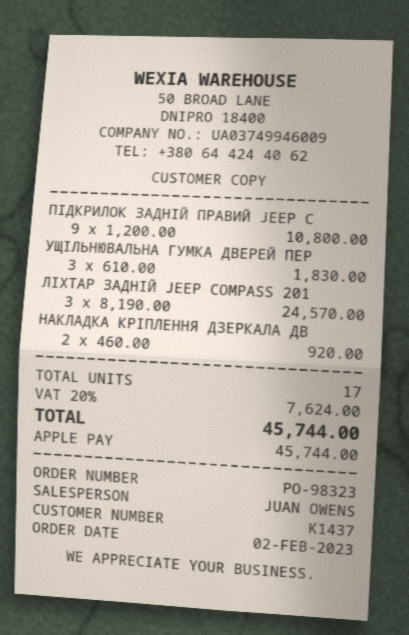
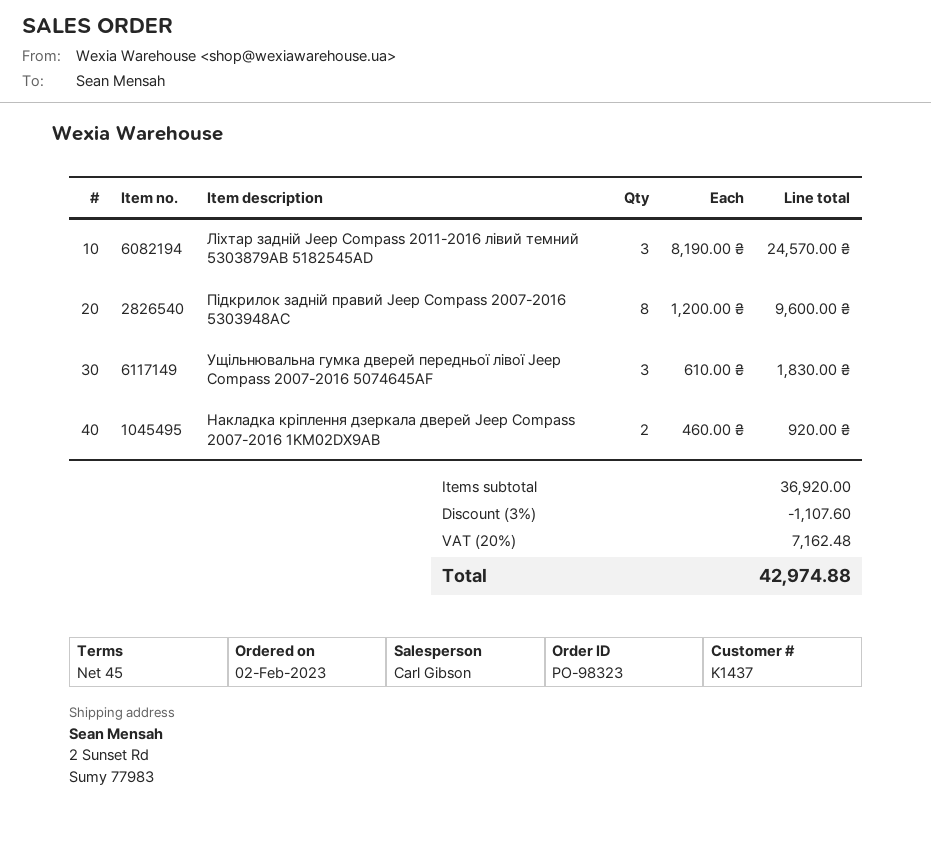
sales rep: JUAN OWENS -> Carl Gibson
ПІДКРИЛОК ЗАДНІЙ ПРАВИЙ JEEP C: 9 x 1200.00 = 10800.00 -> 8 x 1200.00 = 9600.00
discount: none -> 3% = 1107.60
tax: 20% = 7624.00 -> 20% = 7162.48
total: 45744.00 -> 42974.88

